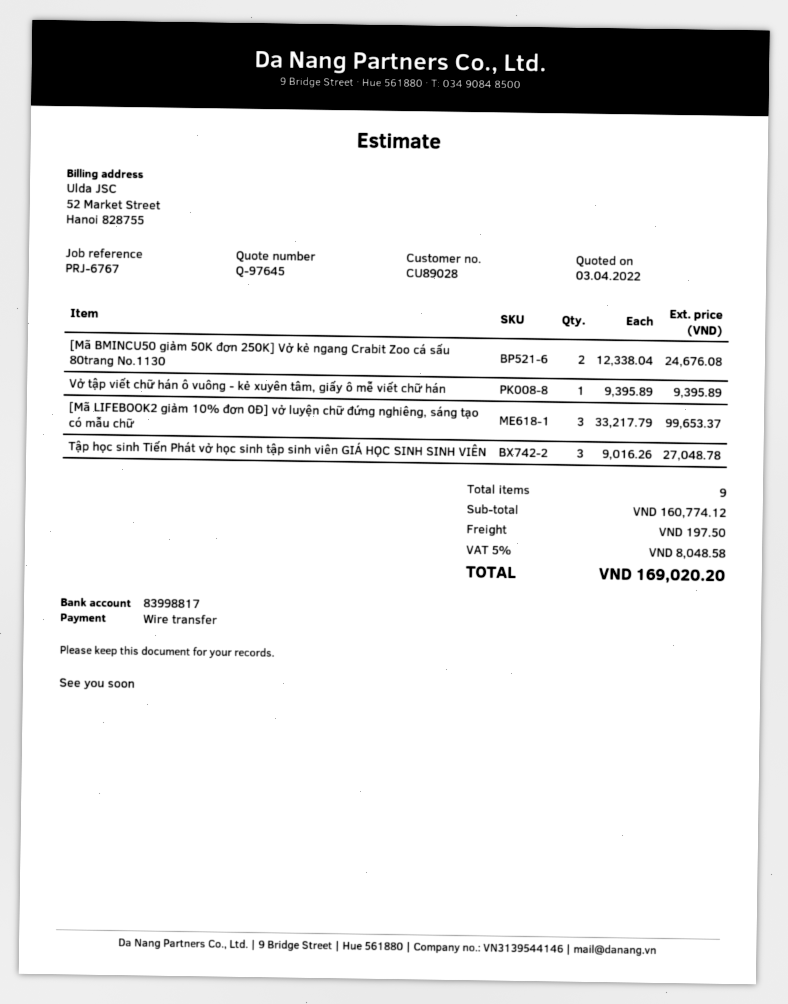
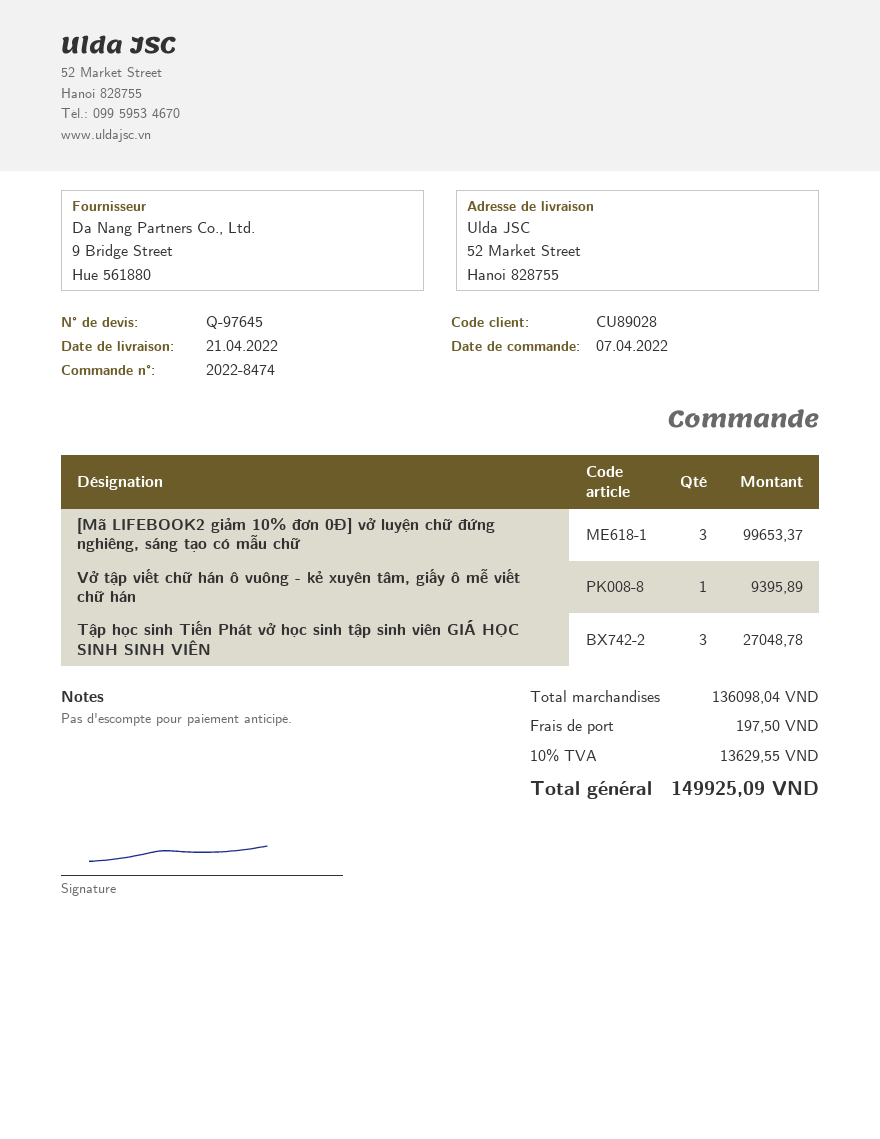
[Mã BMINCU50 giảm 50K đơn 250K] Vở kẻ ngang Crabit Zoo cá sấu 80trang No.1130: 2 for 24676.08 -> none
subtotal: 160774.12 -> 136098.04
tax: 5% = 8048.58 -> 10% = 13629.55
total: 169020.20 -> 149925.09

